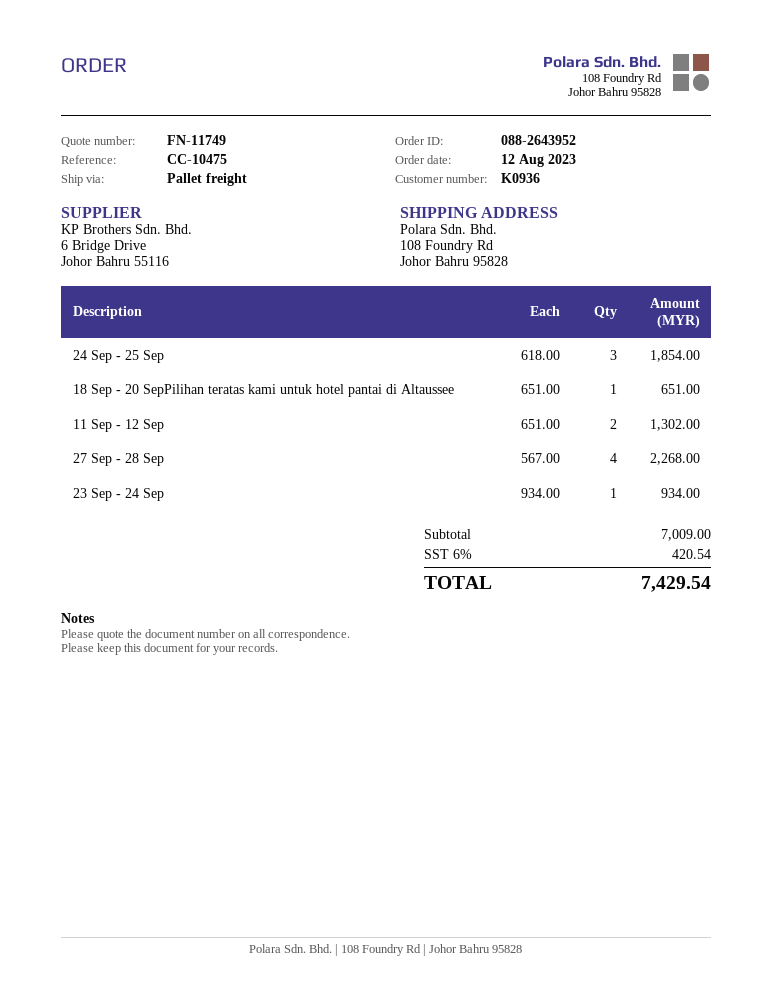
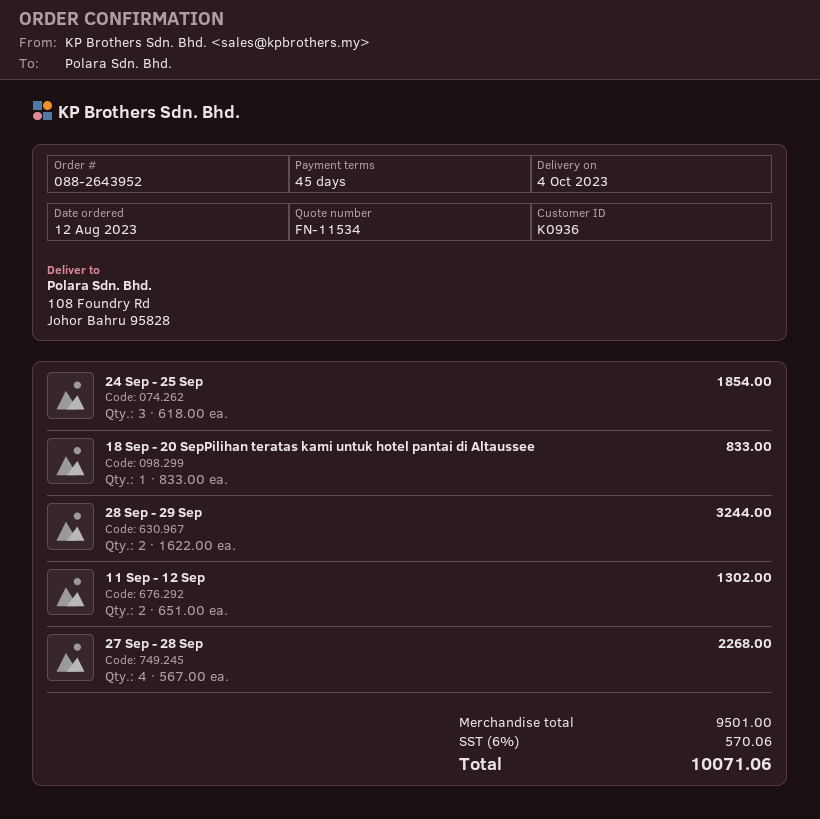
quote number: FN-11749 -> FN-11534
18 Sep - 20 SepPilihan teratas kami untuk hotel pantai di Altaussee: 1 x 651.00 = 651.00 -> 1 x 833.00 = 833.00
23 Sep - 24 Sep: 1 x 934.00 = 934.00 -> none
28 Sep - 29 Sep: none -> 2 x 1622.00 = 3244.00
subtotal: 7009.00 -> 9501.00
tax: 6% = 420.54 -> 6% = 570.06
total: 7429.54 -> 10071.06

